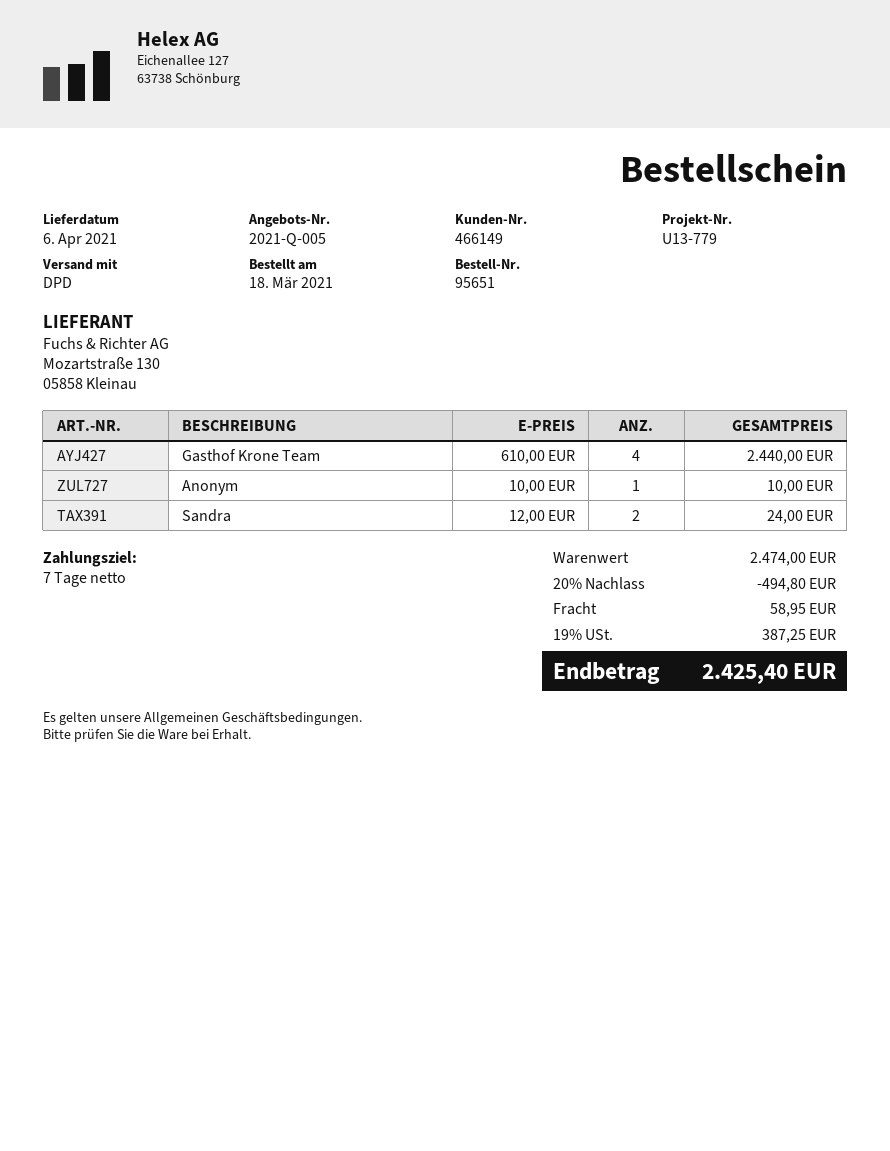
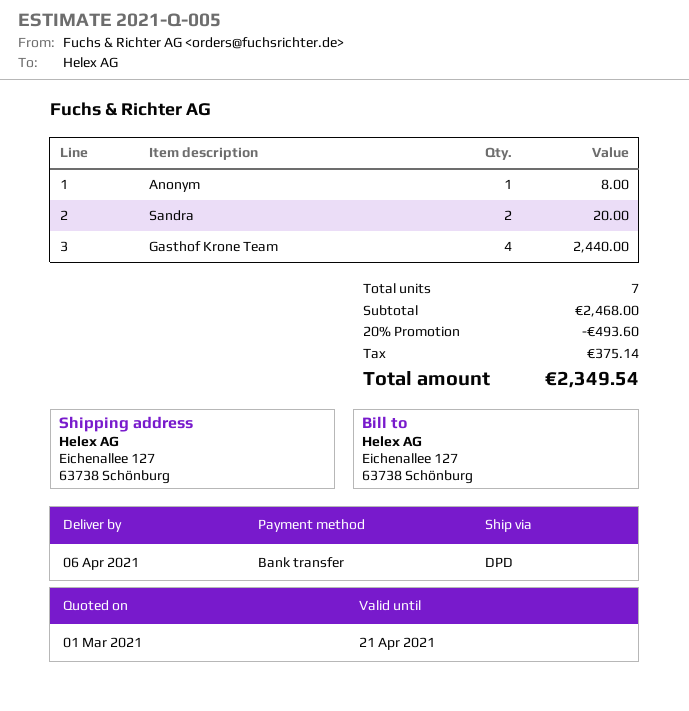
Anonym: 1 for 10.00 -> 1 for 8.00
Sandra: 2 for 24.00 -> 2 for 20.00
subtotal: 2474.00 -> 2468.00
discount: 20% = 494.80 -> 20% = 493.60
shipping: 58.95 -> none
tax: 387.25 -> 375.14
total: 2425.40 -> 2349.54

